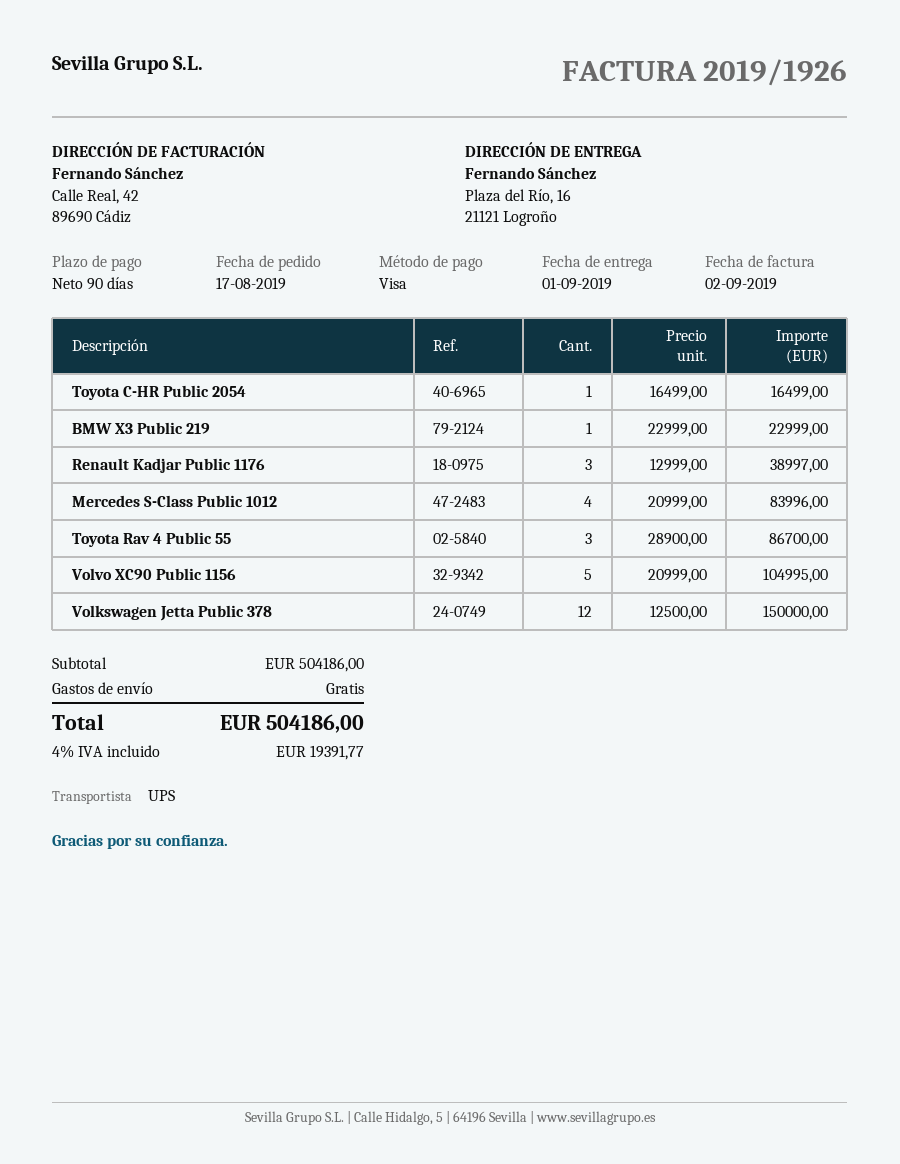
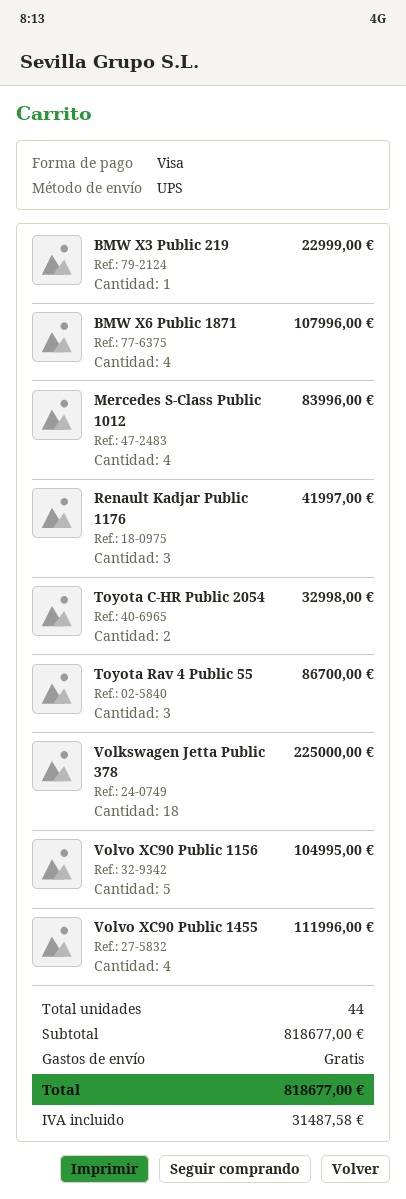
Toyota C-HR Public 2054: 1 for 16499.00 -> 2 for 32998.00
Renault Kadjar Public 1176: 3 for 38997.00 -> 3 for 41997.00
Volkswagen Jetta Public 378: 12 for 150000.00 -> 18 for 225000.00
BMW X6 Public 1871: none -> 4 for 107996.00
Volvo XC90 Public 1455: none -> 4 for 111996.00
subtotal: 504186.00 -> 818677.00
tax: 19391.77 -> 31487.58
total: 504186.00 -> 818677.00

